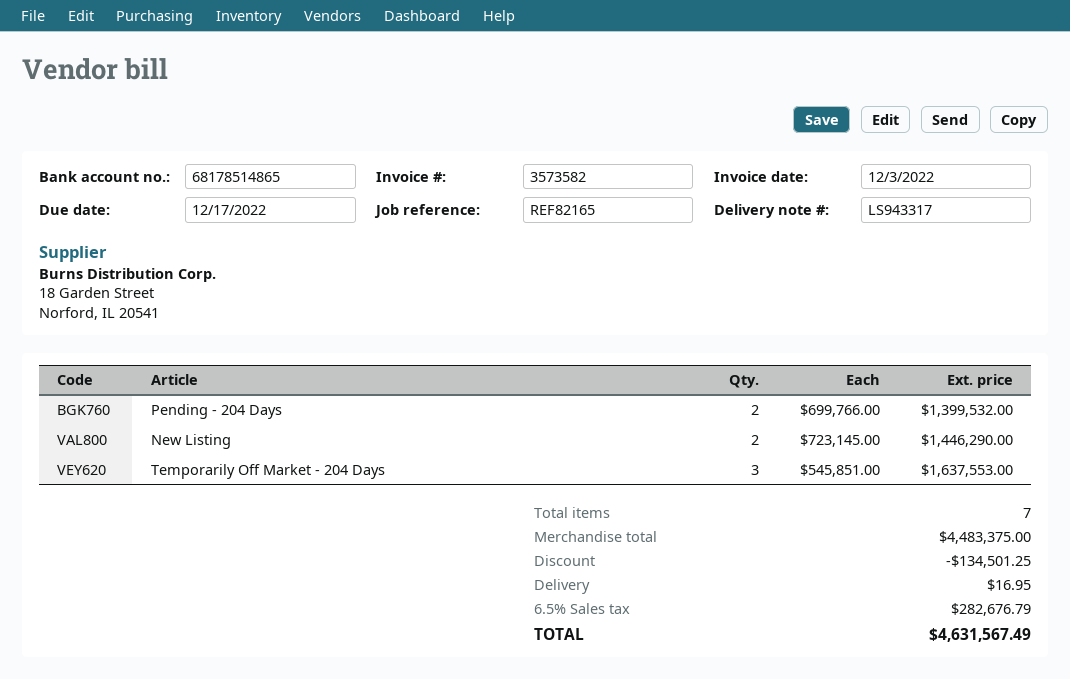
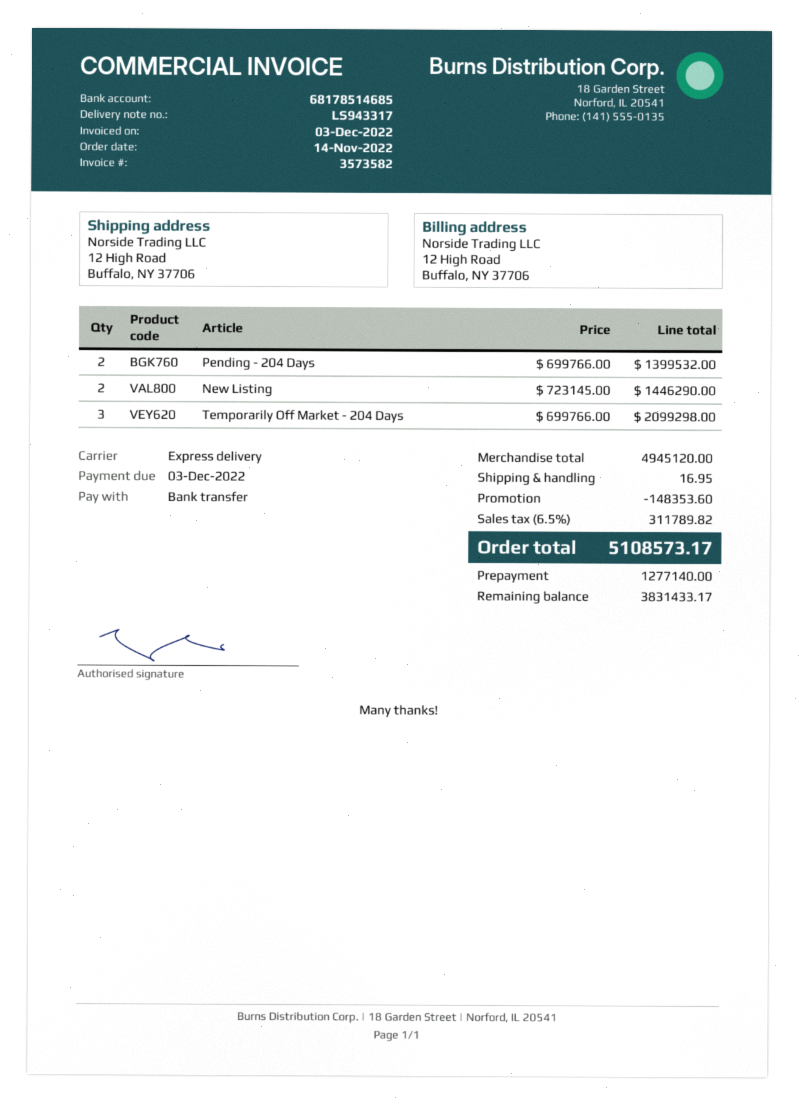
due date: 2022-12-17 -> 2022-12-03
bank account: 68178514865 -> 68178514685
Temporarily Off Market - 204 Days: 3 x 545851.00 = 1637553.00 -> 3 x 699766.00 = 2099298.00
subtotal: 4483375.00 -> 4945120.00
discount: 134501.25 -> 148353.60
tax: 6.5% = 282676.79 -> 6.5% = 311789.82
total: 4631567.49 -> 5108573.17

